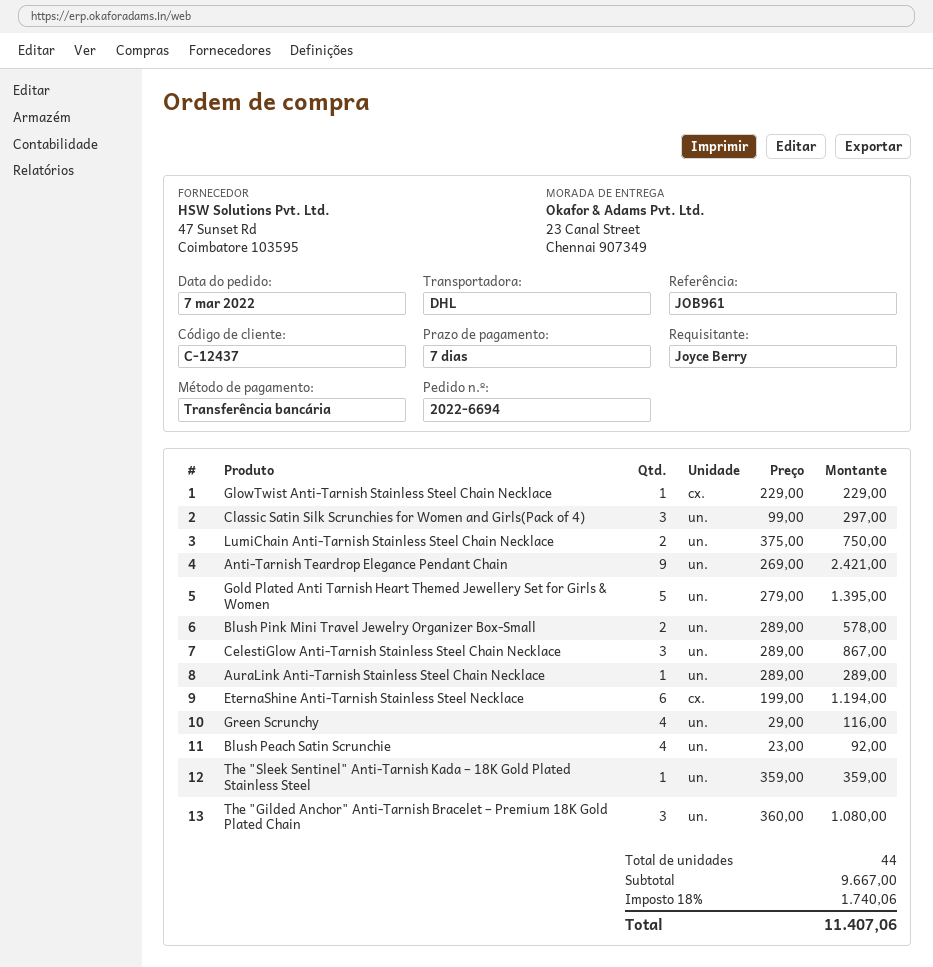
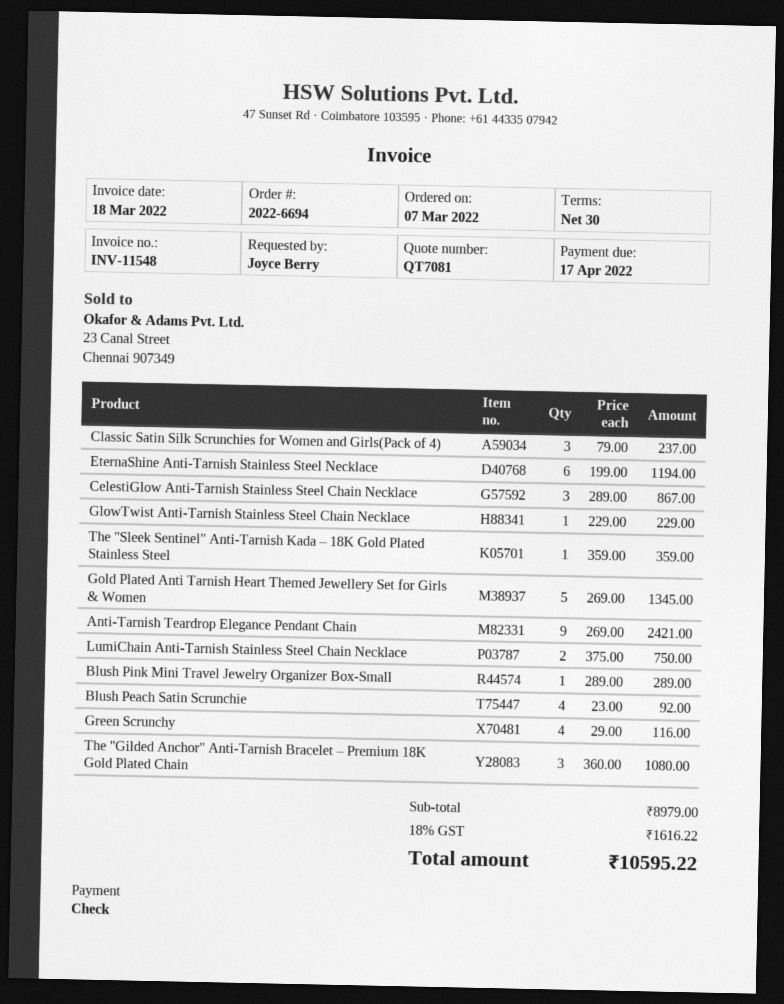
payment terms: 7 days -> 30 days
payment method: bank transfer -> cheque
Classic Satin Silk Scrunchies for Women and Girls(Pack of 4): 3 x 99.00 = 297.00 -> 3 x 79.00 = 237.00
Gold Plated Anti Tarnish Heart Themed Jewellery Set for Girls & Women: 5 x 279.00 = 1395.00 -> 5 x 269.00 = 1345.00
Blush Pink Mini Travel Jewelry Organizer Box-Small: 2 x 289.00 = 578.00 -> 1 x 289.00 = 289.00
AuraLink Anti-Tarnish Stainless Steel Chain Necklace: 1 x 289.00 = 289.00 -> none
subtotal: 9667.00 -> 8979.00
tax: 18% = 1740.06 -> 18% = 1616.22
total: 11407.06 -> 10595.22

